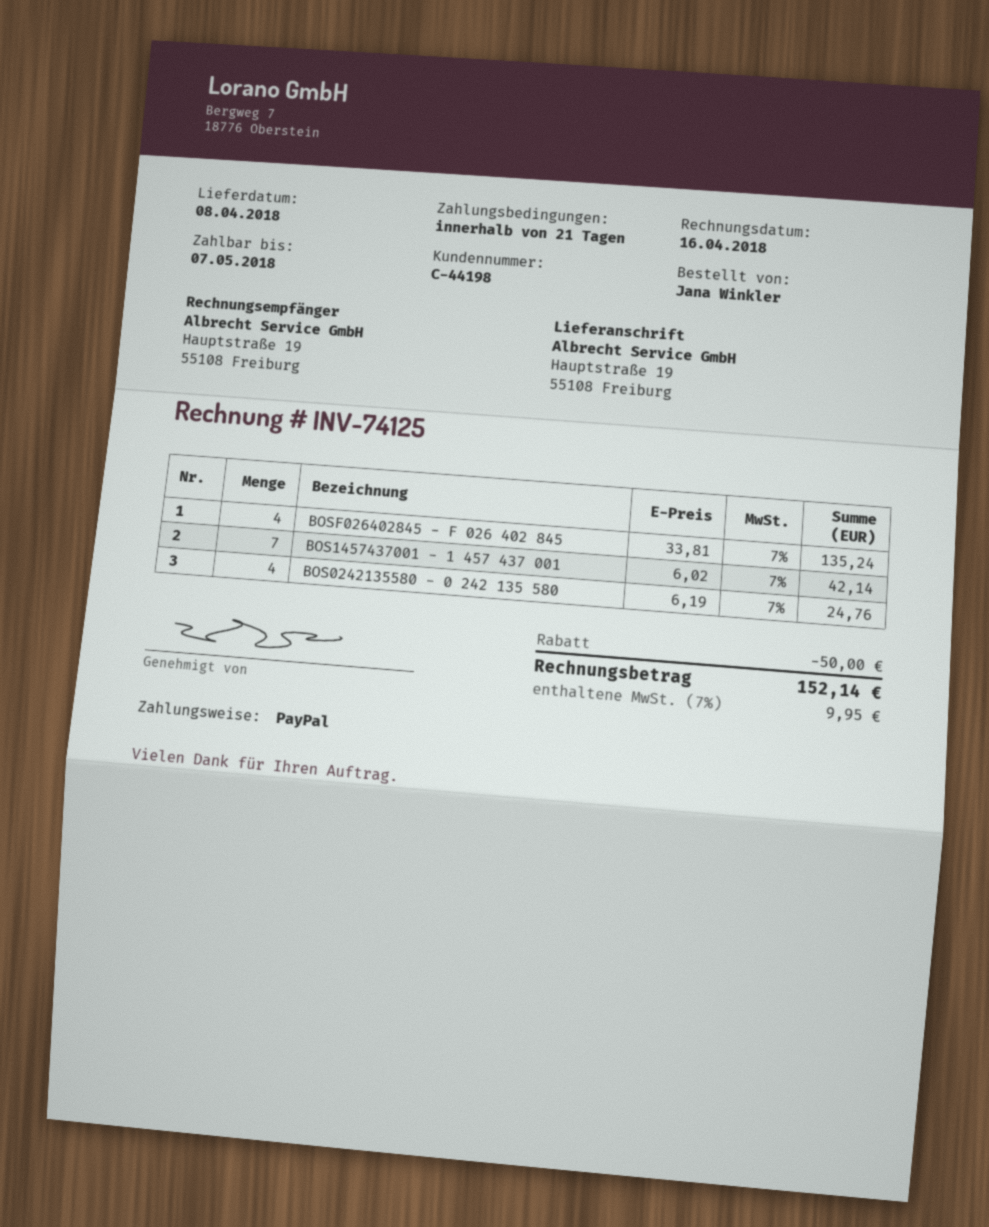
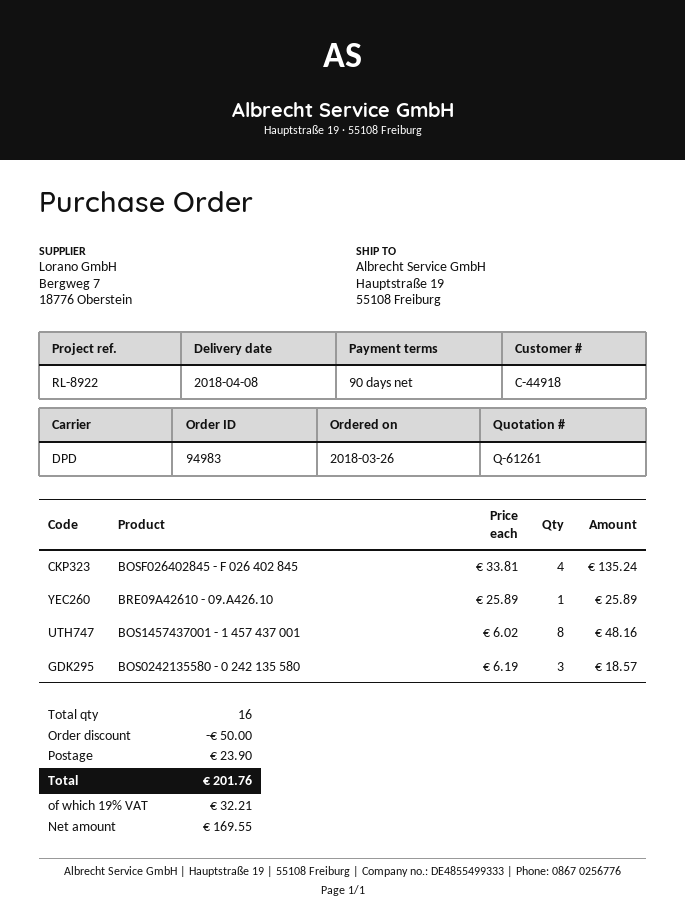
payment terms: 21 days -> 90 days
customer number: C-44198 -> C-44918
BOS1457437001 - 1 457 437 001: 7 x 6.02 = 42.14 -> 8 x 6.02 = 48.16
BOS0242135580 - 0 242 135 580: 4 x 6.19 = 24.76 -> 3 x 6.19 = 18.57
BRE09A42610 - 09.A426.10: none -> 1 x 25.89 = 25.89
shipping: none -> 23.90
tax: 7% = 9.95 -> 19% = 32.21
total: 152.14 -> 201.76

